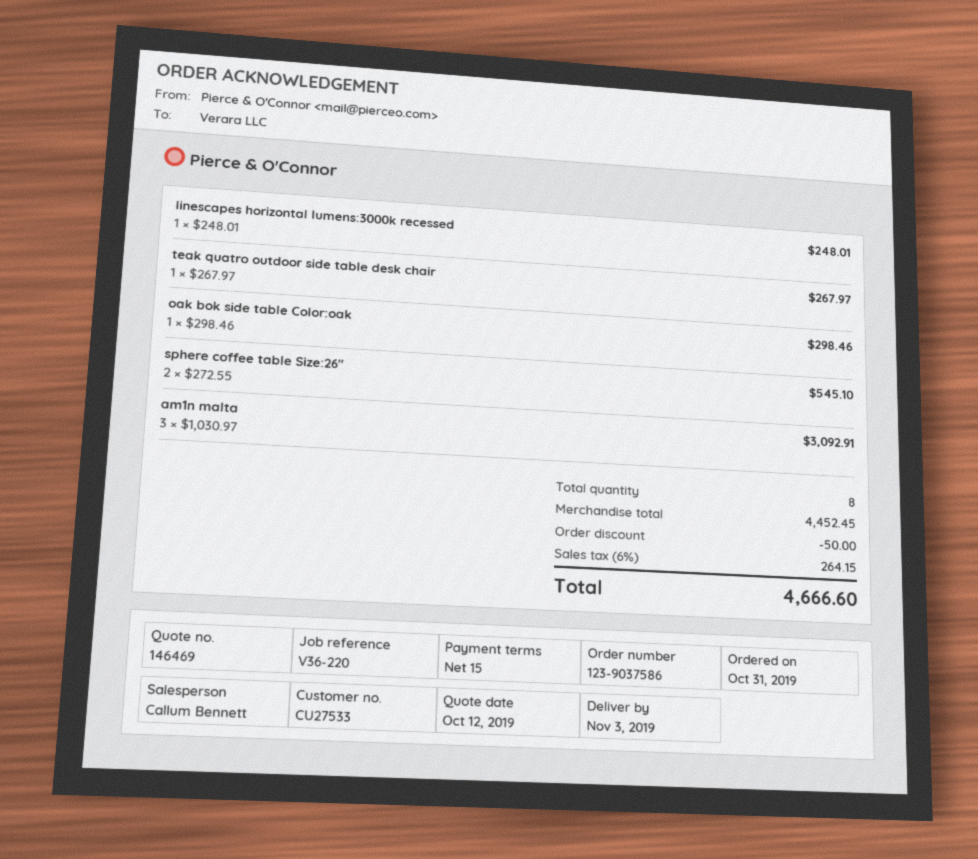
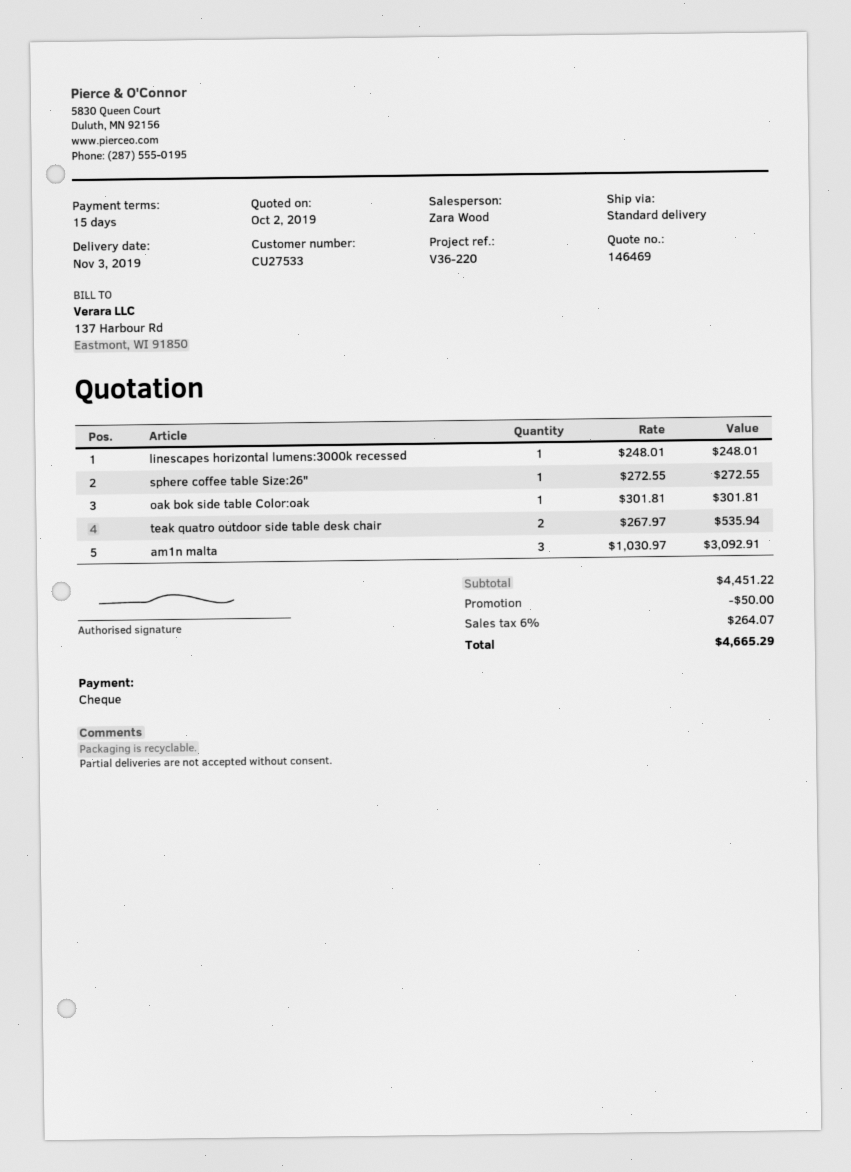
quote date: 2019-10-12 -> 2019-10-02
sales rep: Callum Bennett -> Zara Wood
teak quatro outdoor side table desk chair: 1 x 267.97 = 267.97 -> 2 x 267.97 = 535.94
oak bok side table Color:oak: 1 x 298.46 = 298.46 -> 1 x 301.81 = 301.81
sphere coffee table Size:26": 2 x 272.55 = 545.10 -> 1 x 272.55 = 272.55
subtotal: 4452.45 -> 4451.22
tax: 6% = 264.15 -> 6% = 264.07
total: 4666.60 -> 4665.29

